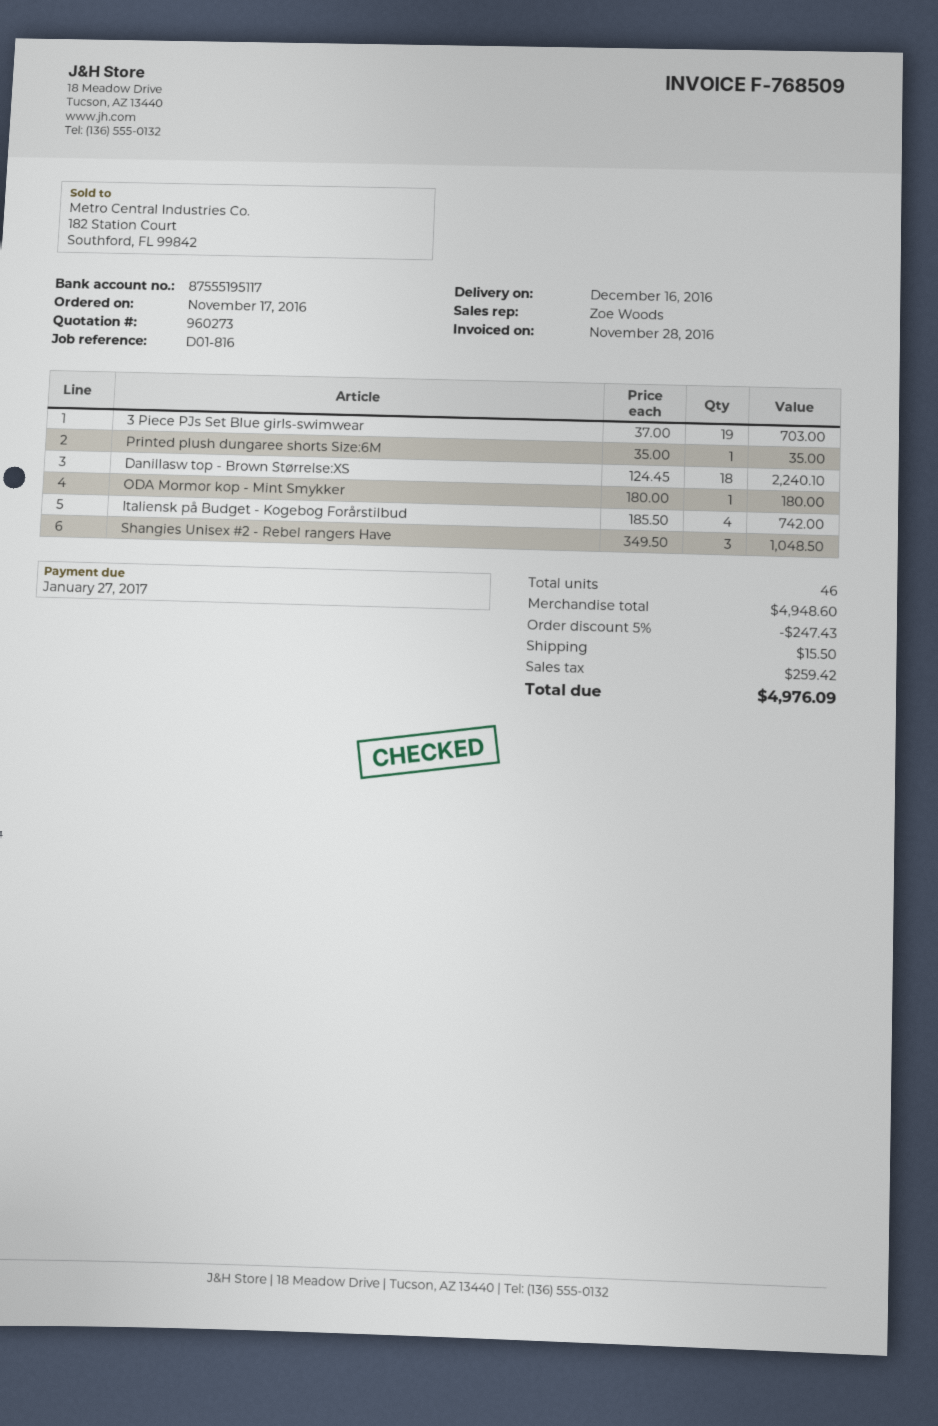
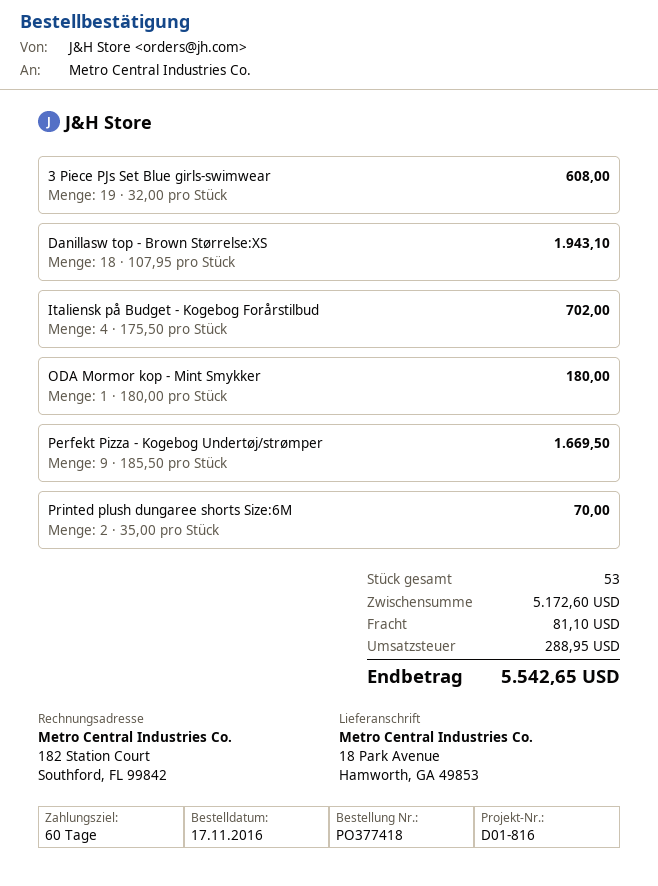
3 Piece PJs Set Blue girls-swimwear: 19 x 37.00 = 703.00 -> 19 x 32.00 = 608.00
Printed plush dungaree shorts Size:6M: 1 x 35.00 = 35.00 -> 2 x 35.00 = 70.00
Danillasw top - Brown Størrelse:XS: 18 x 124.45 = 2240.10 -> 18 x 107.95 = 1943.10
Italiensk på Budget - Kogebog Forårstilbud: 4 x 185.50 = 742.00 -> 4 x 175.50 = 702.00
Shangies Unisex #2 - Rebel rangers Have: 3 x 349.50 = 1048.50 -> none
Perfekt Pizza - Kogebog Undertøj/strømper: none -> 9 x 185.50 = 1669.50
total quantity: 46 -> 53
subtotal: 4948.60 -> 5172.60
discount: 5% = 247.43 -> none
shipping: 15.50 -> 81.10
tax: 259.42 -> 288.95
total: 4976.09 -> 5542.65

